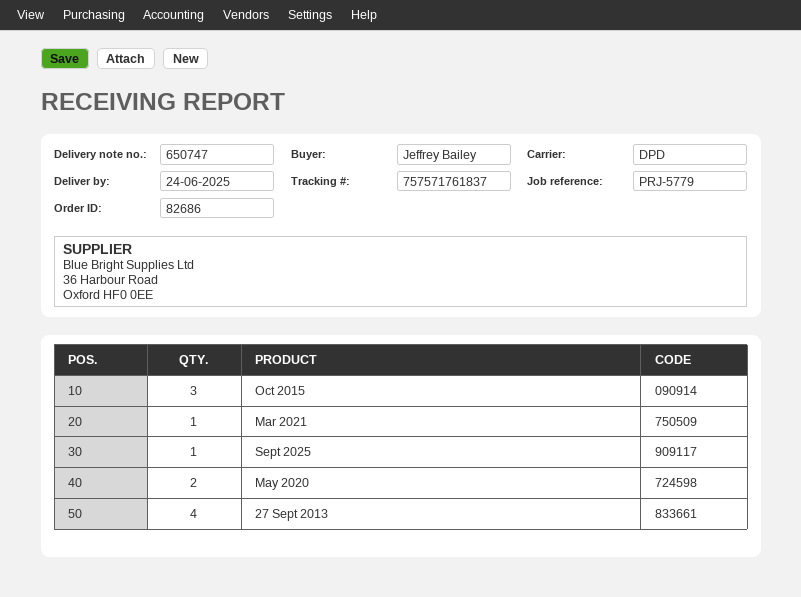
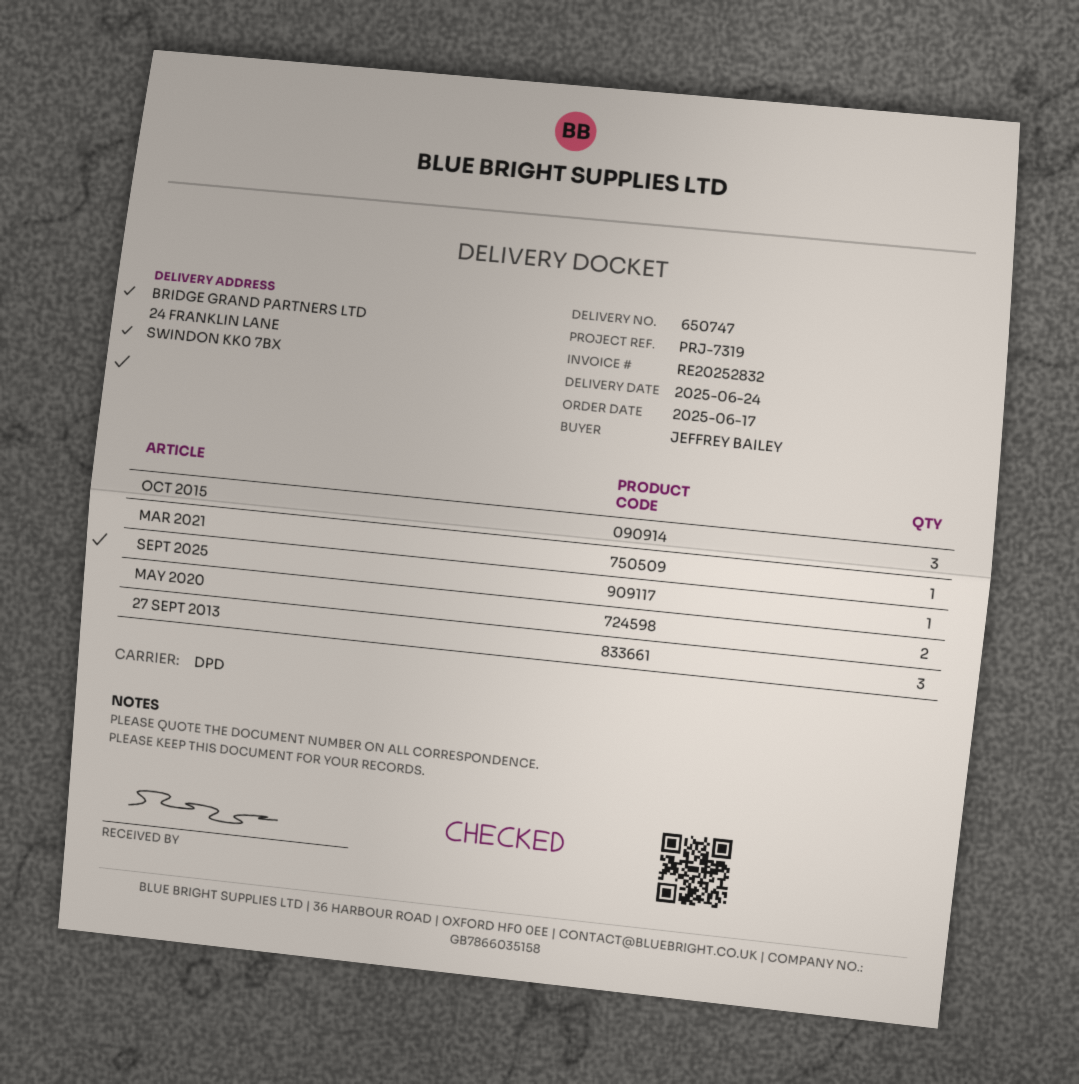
reference: PRJ-5779 -> PRJ-7319
27 Sept 2013: 4 -> 3

